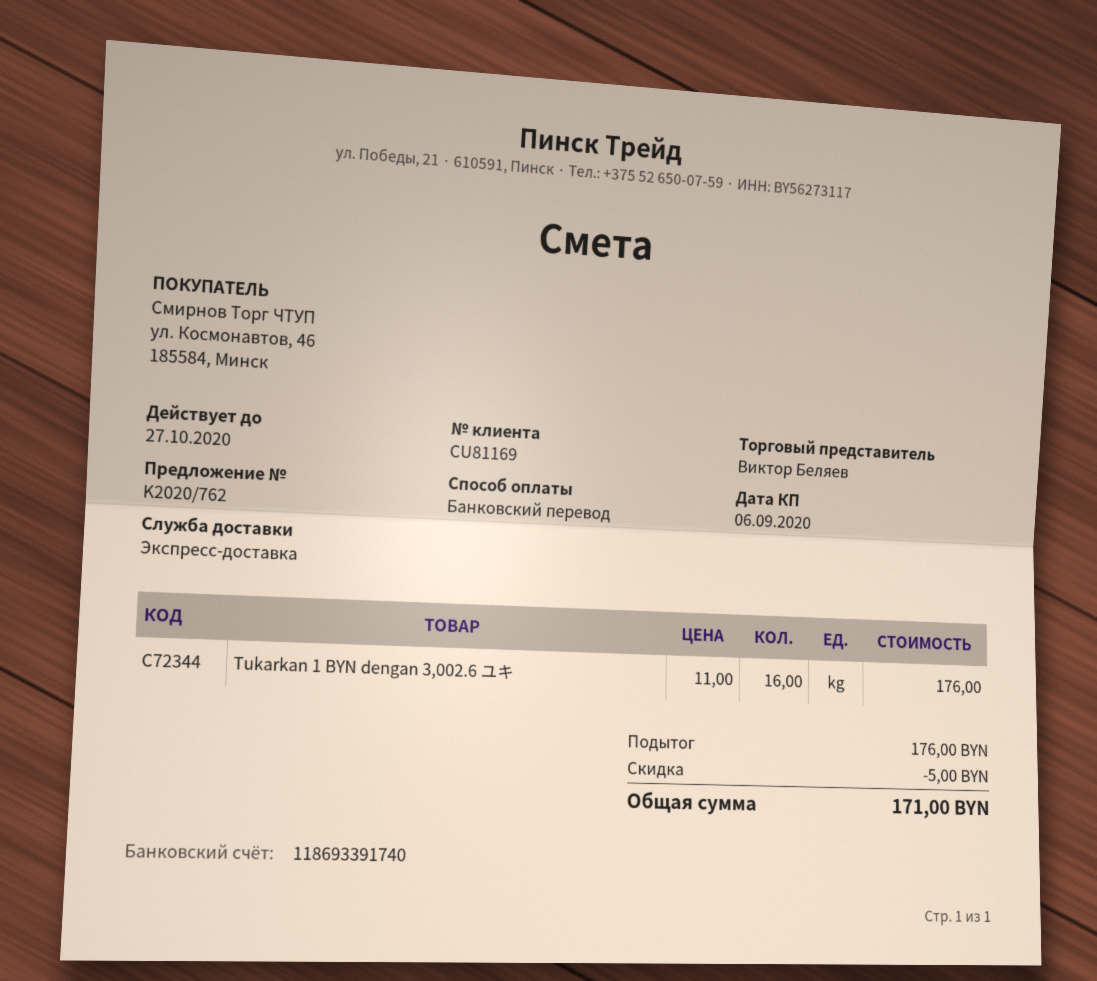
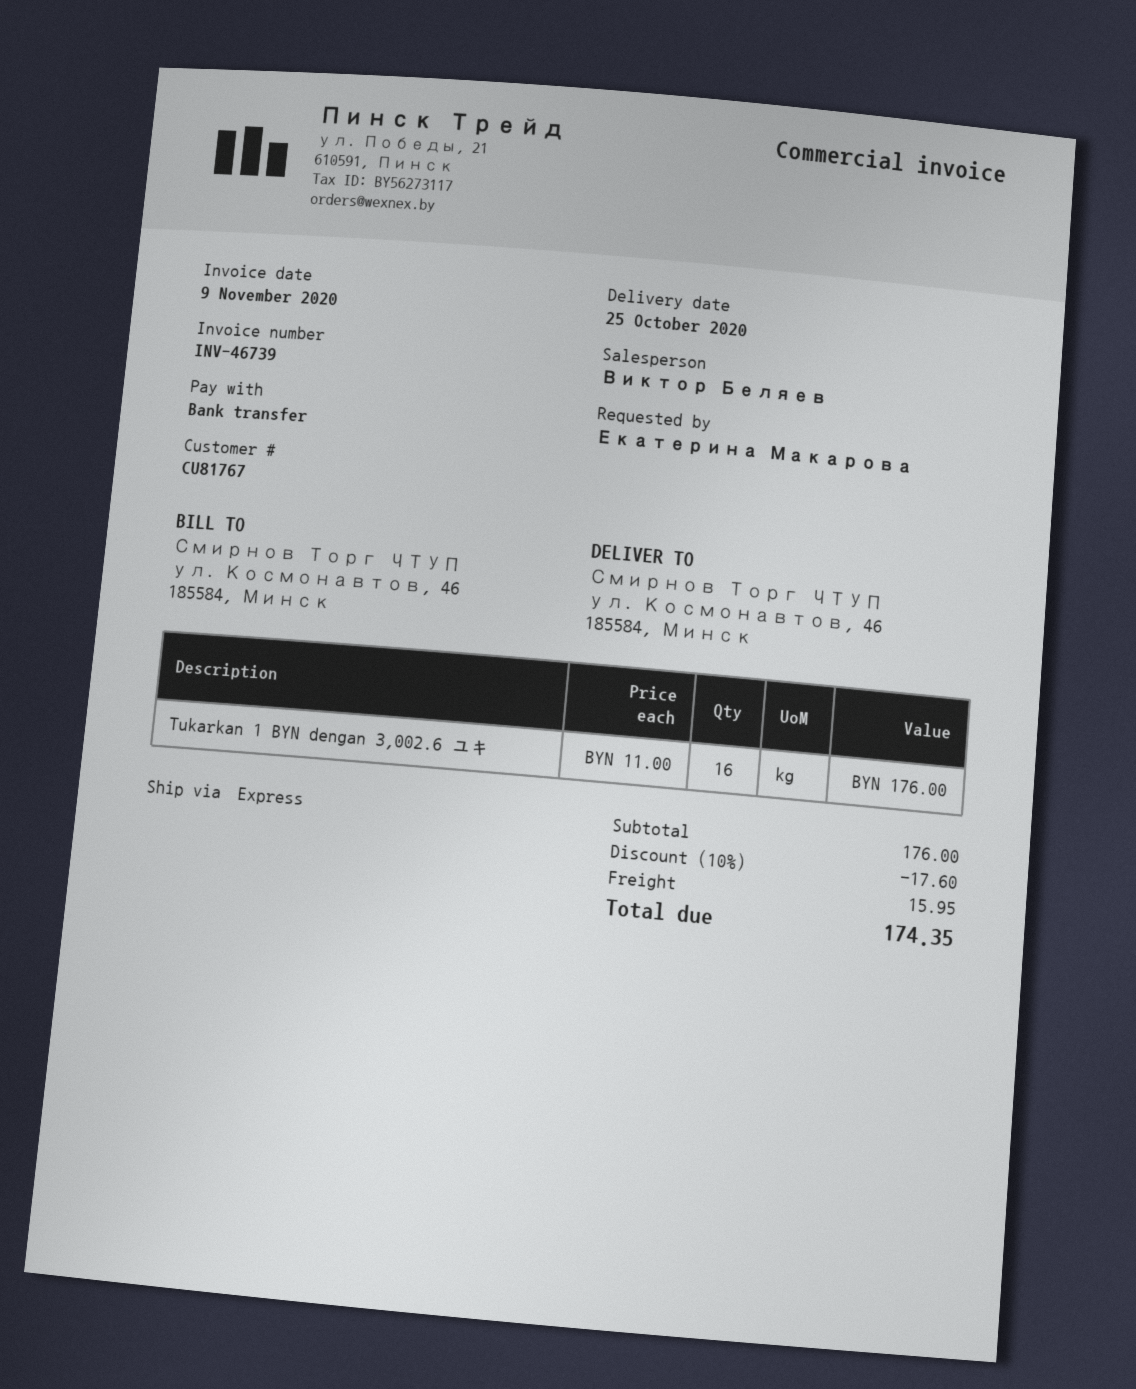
customer number: CU81169 -> CU81767
discount: 5.00 -> 17.60
shipping: none -> 15.95
total: 171.00 -> 174.35

